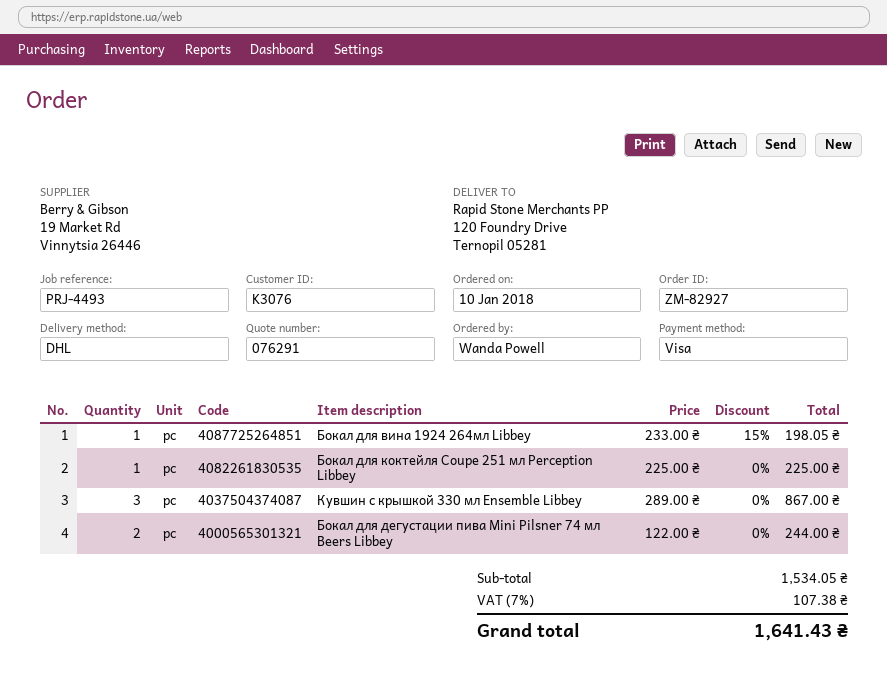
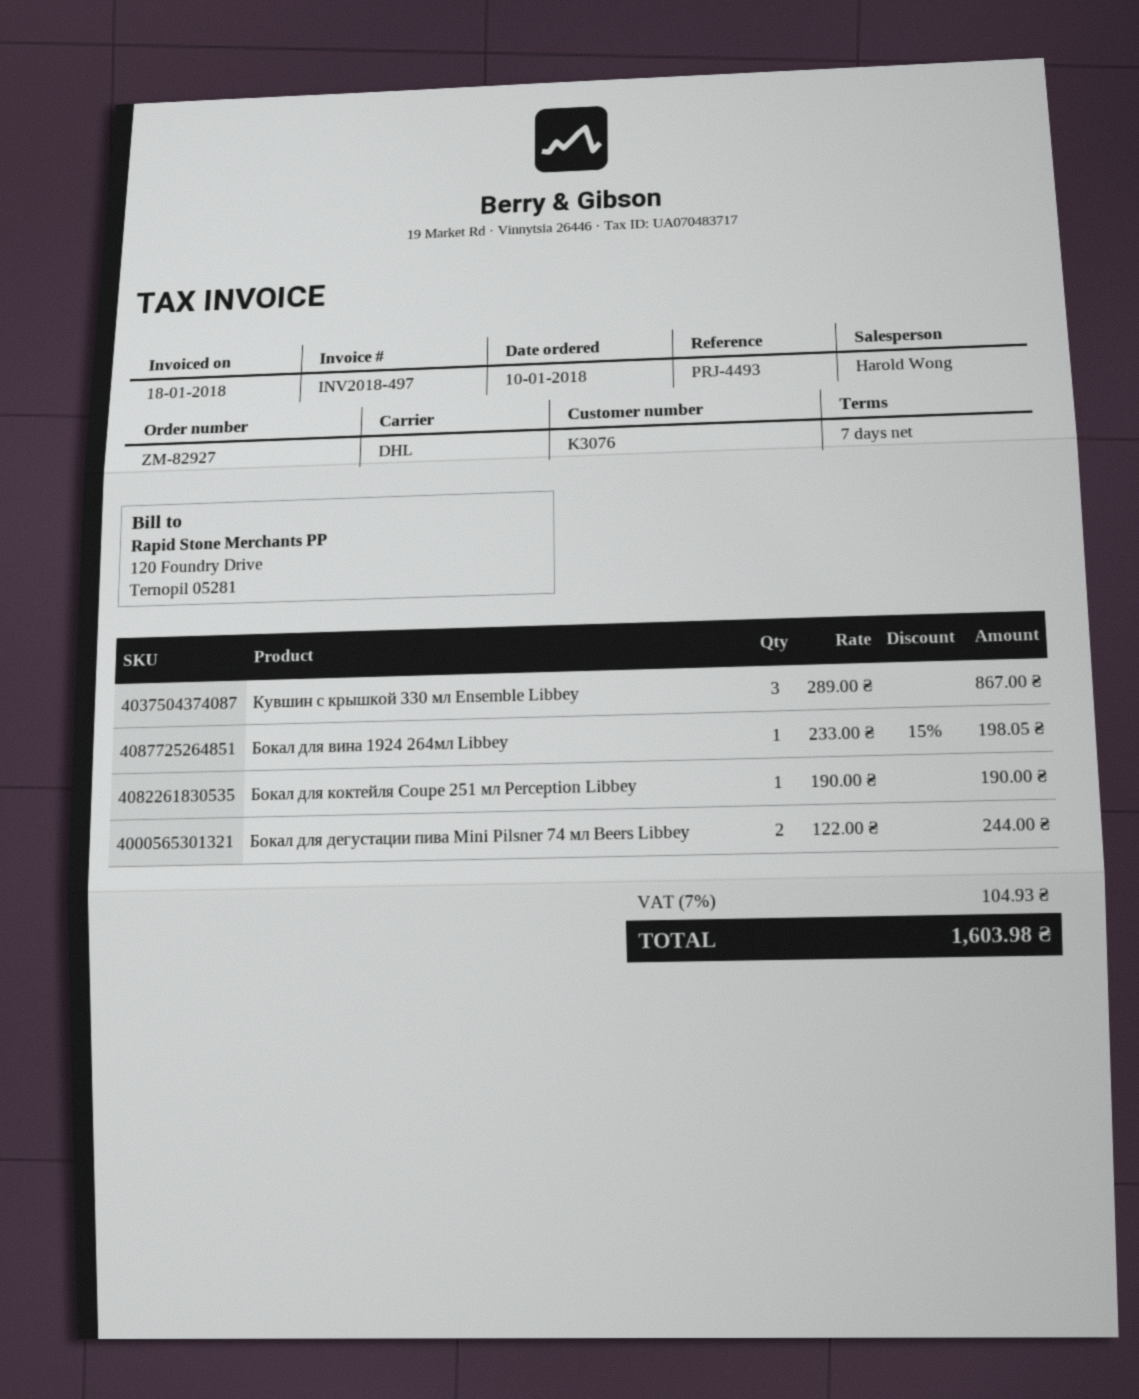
Бокал для коктейля Coupe 251 мл Perception Libbey: 1 x 225.00 = 225.00 -> 1 x 190.00 = 190.00
tax: 7% = 107.38 -> 7% = 104.93
total: 1641.43 -> 1603.98

